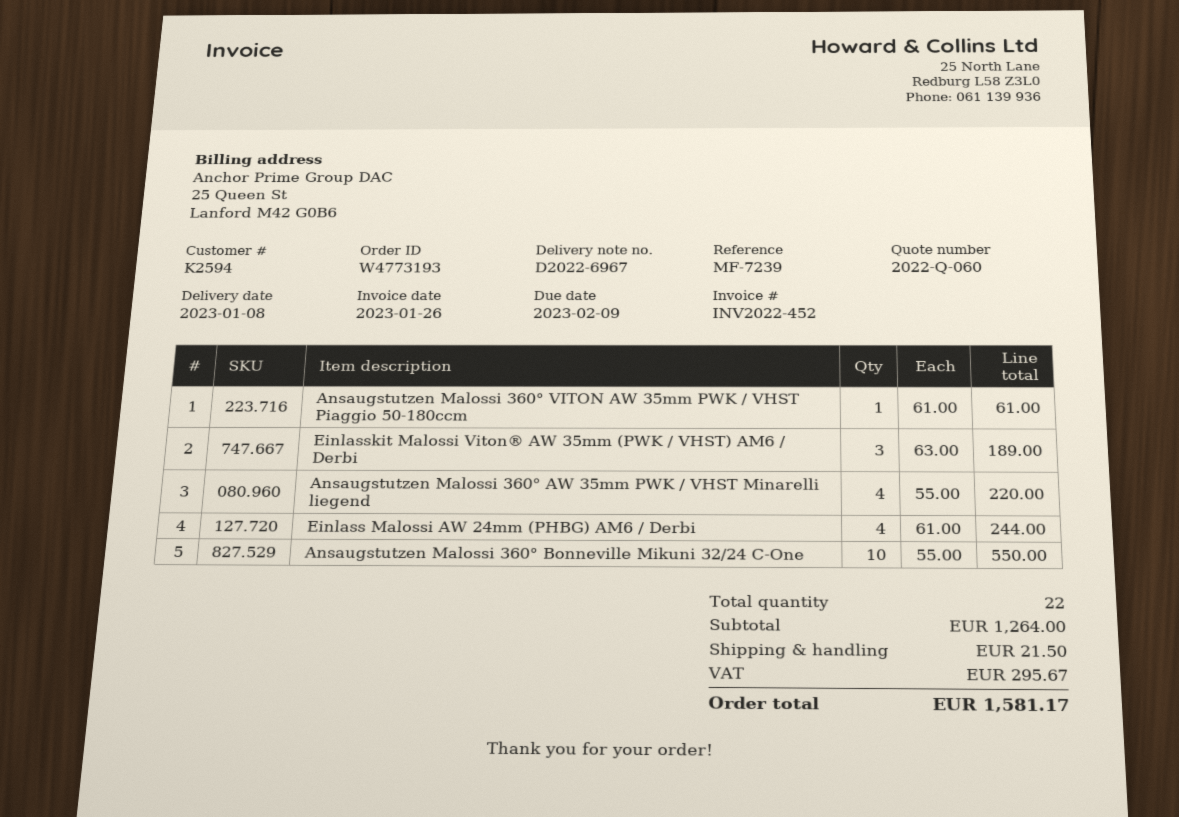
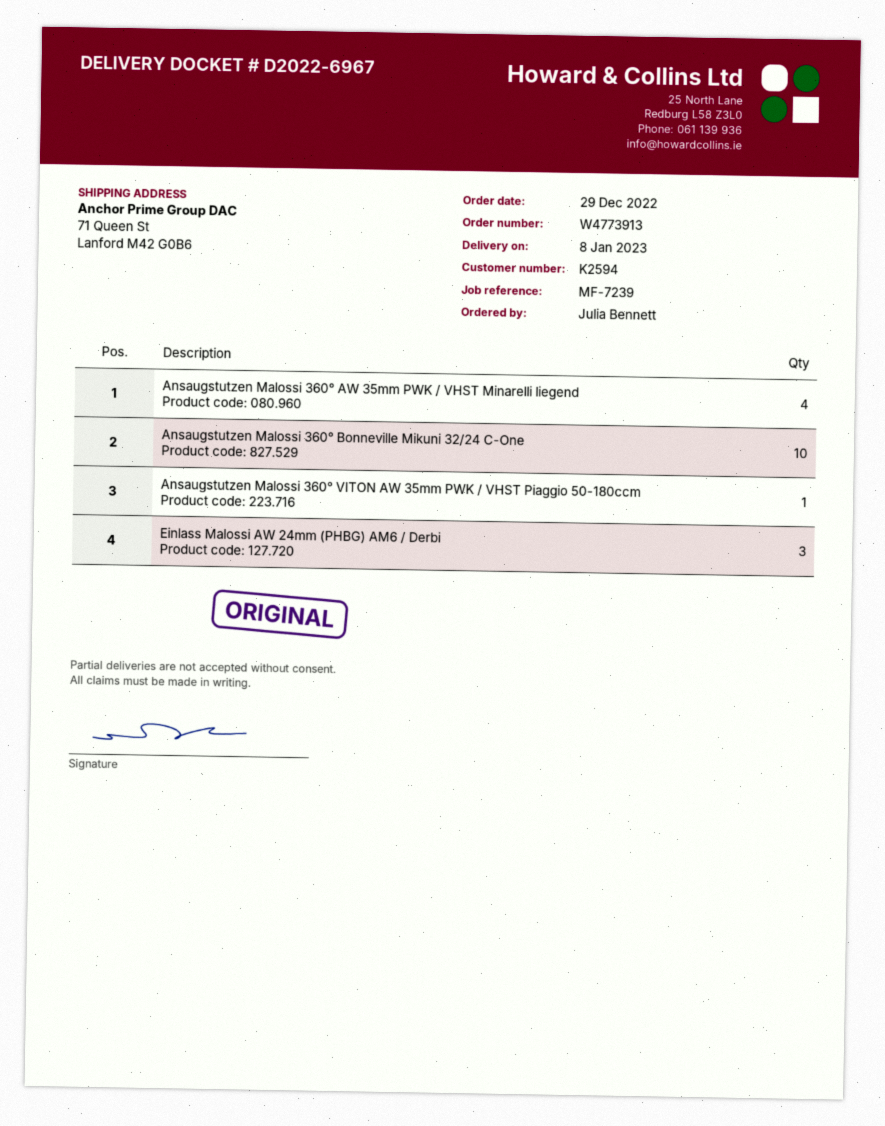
order number: W4773193 -> W4773913
Einlasskit Malossi Viton® AW 35mm (PWK / VHST) AM6 / Derbi: 3 -> none
Einlass Malossi AW 24mm (PHBG) AM6 / Derbi: 4 -> 3

